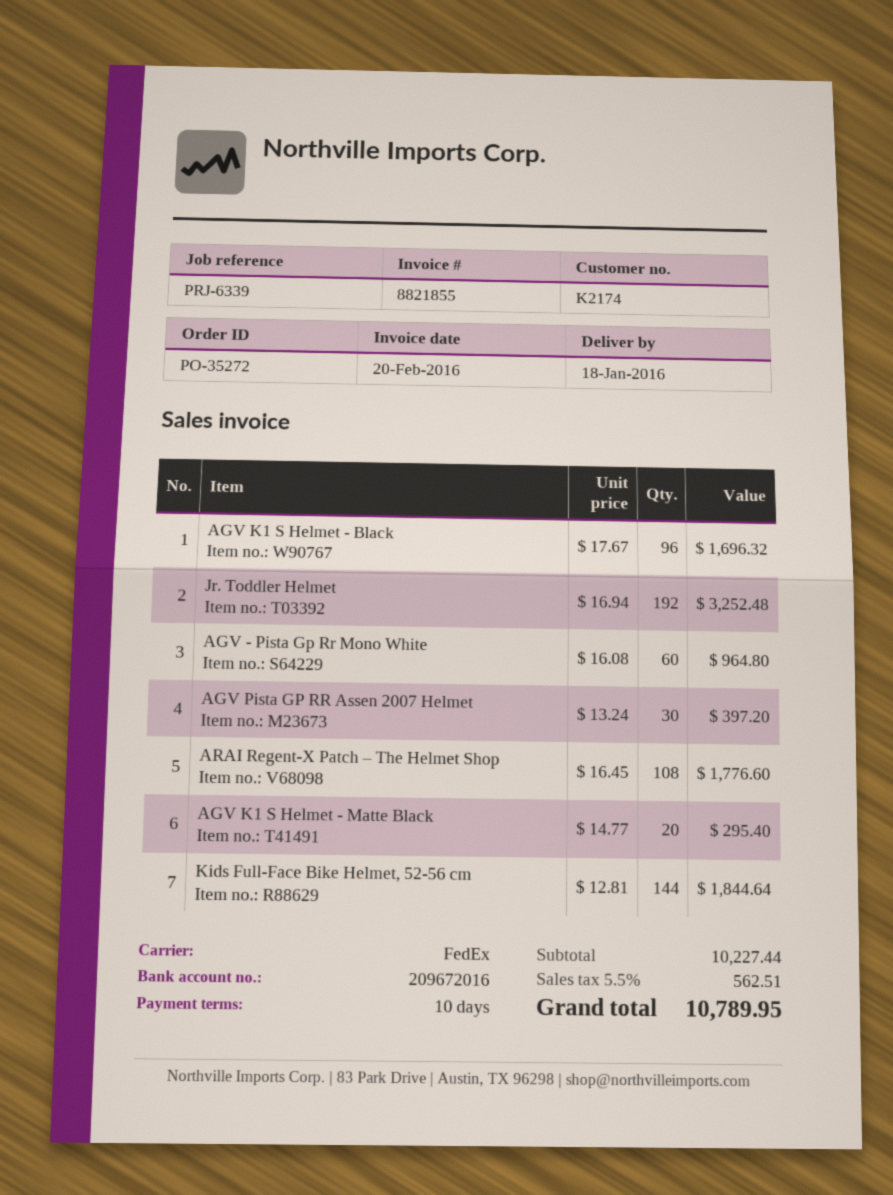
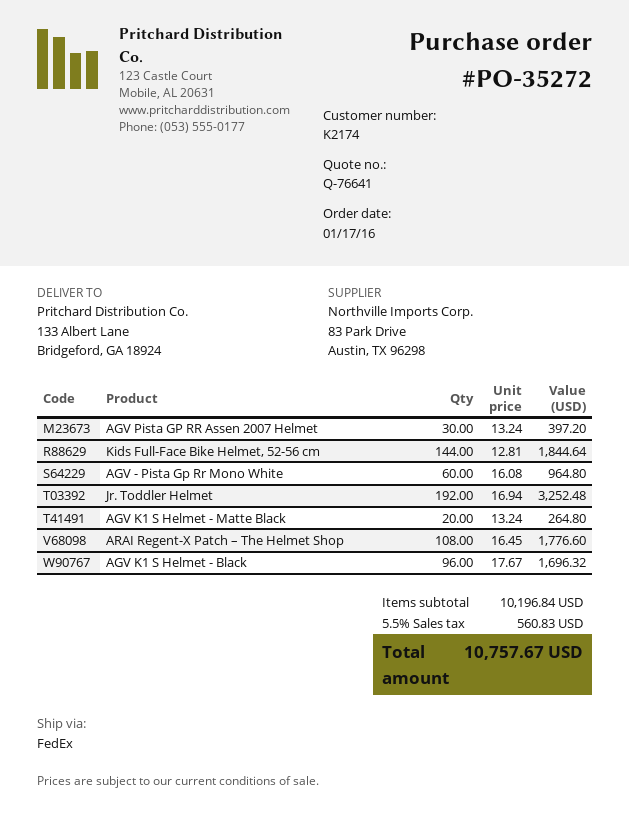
AGV K1 S Helmet - Matte Black: 20 x 14.77 = 295.40 -> 20 x 13.24 = 264.80
subtotal: 10227.44 -> 10196.84
tax: 5.5% = 562.51 -> 5.5% = 560.83
total: 10789.95 -> 10757.67

